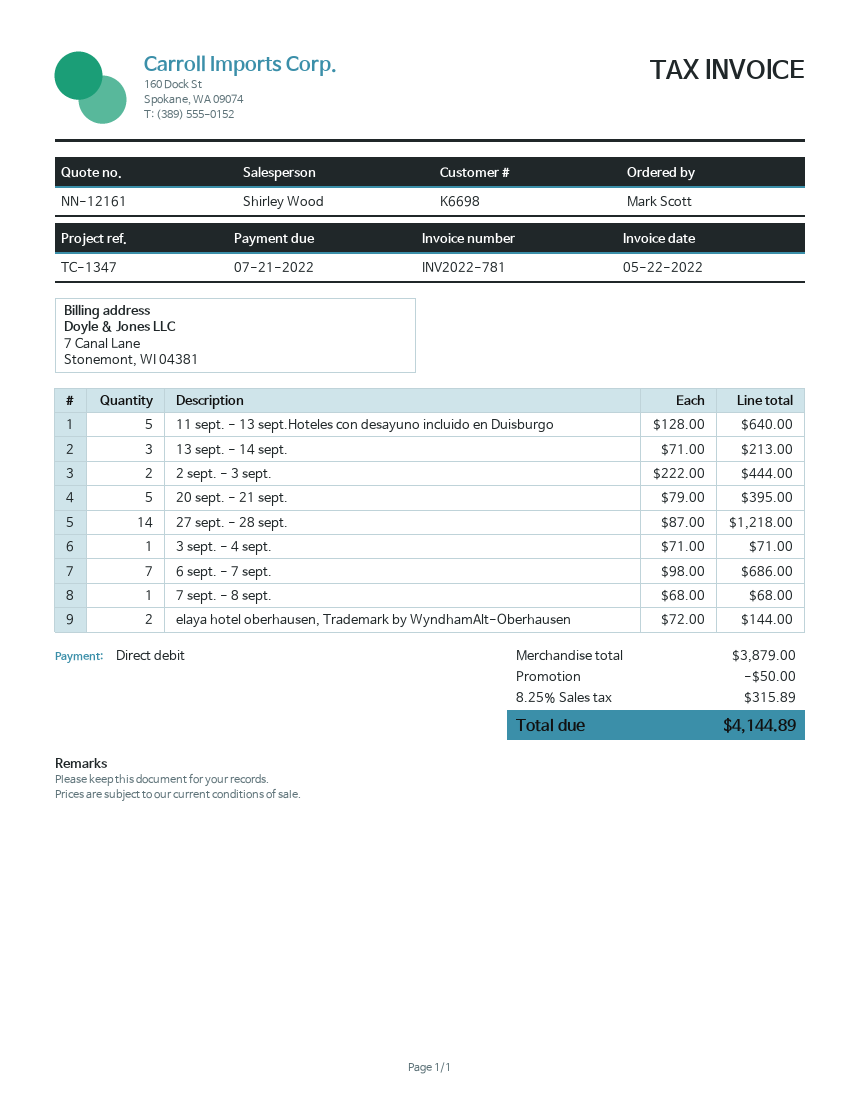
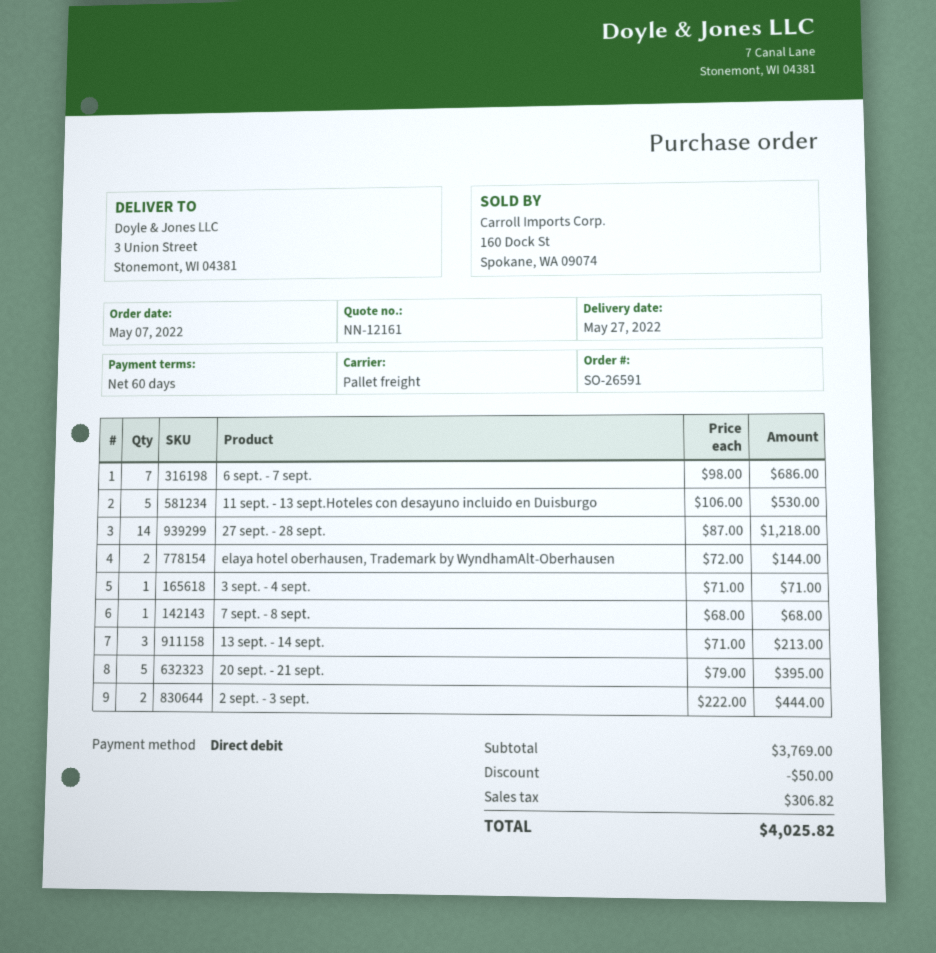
11 sept. - 13 sept.Hoteles con desayuno incluido en Duisburgo: 5 x 128.00 = 640.00 -> 5 x 106.00 = 530.00
subtotal: 3879.00 -> 3769.00
tax: 315.89 -> 306.82
total: 4144.89 -> 4025.82

